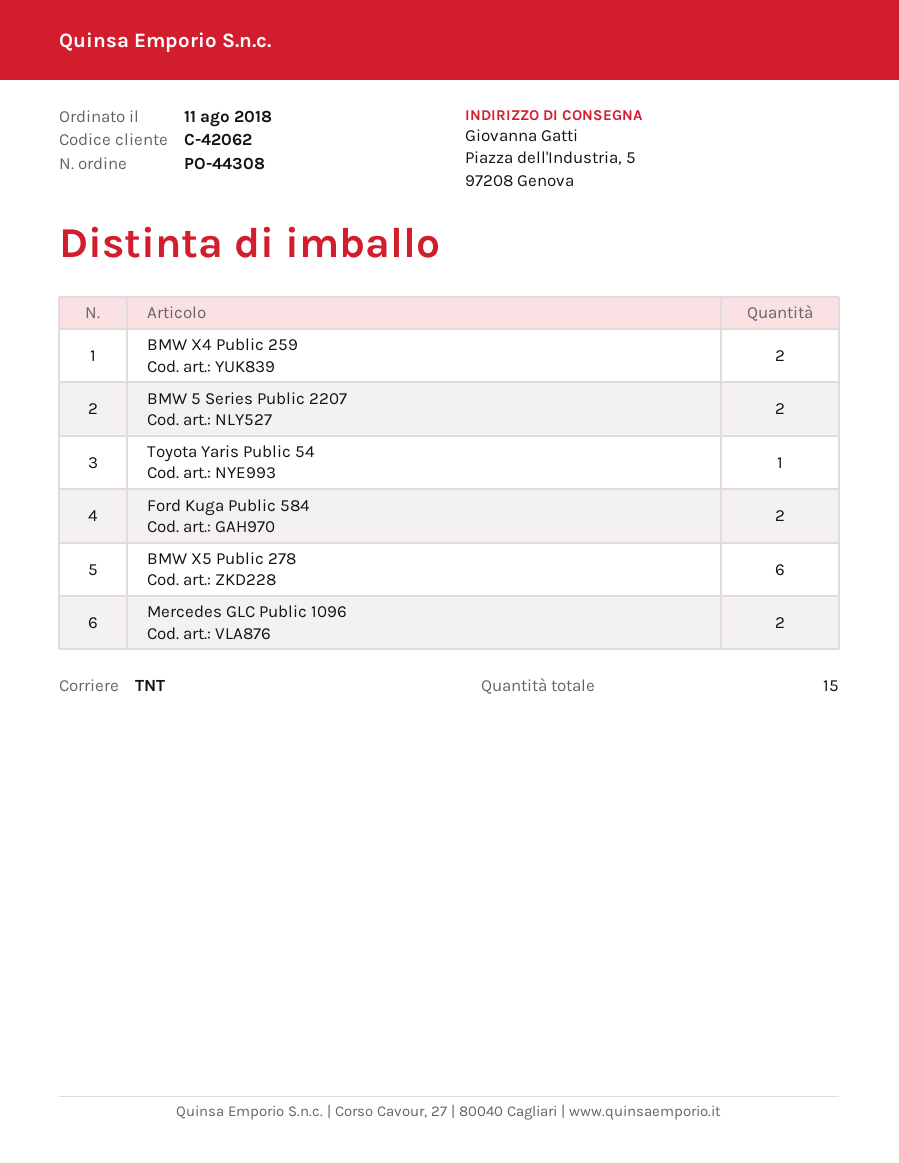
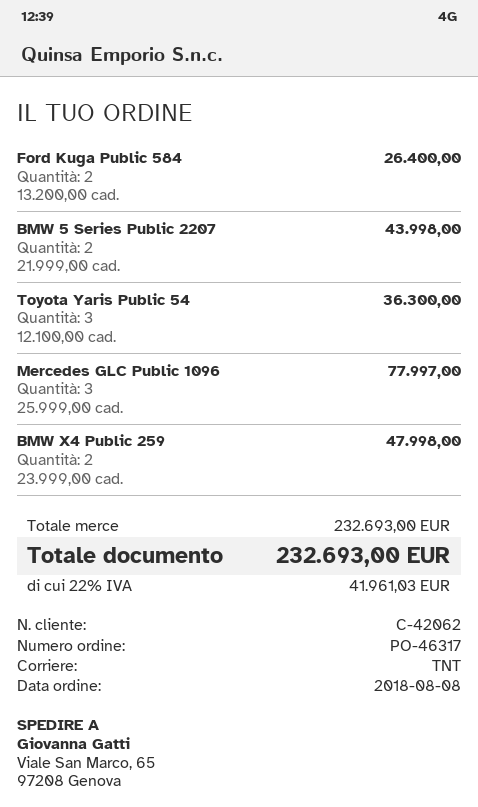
order number: PO-44308 -> PO-46317
order date: 2018-08-11 -> 2018-08-08
ship to: Piazza dell'Industria, 5, 97208 Genova -> Viale San Marco, 65, 97208 Genova
Toyota Yaris Public 54: 1 -> 3
BMW X5 Public 278: 6 -> none
Mercedes GLC Public 1096: 2 -> 3

